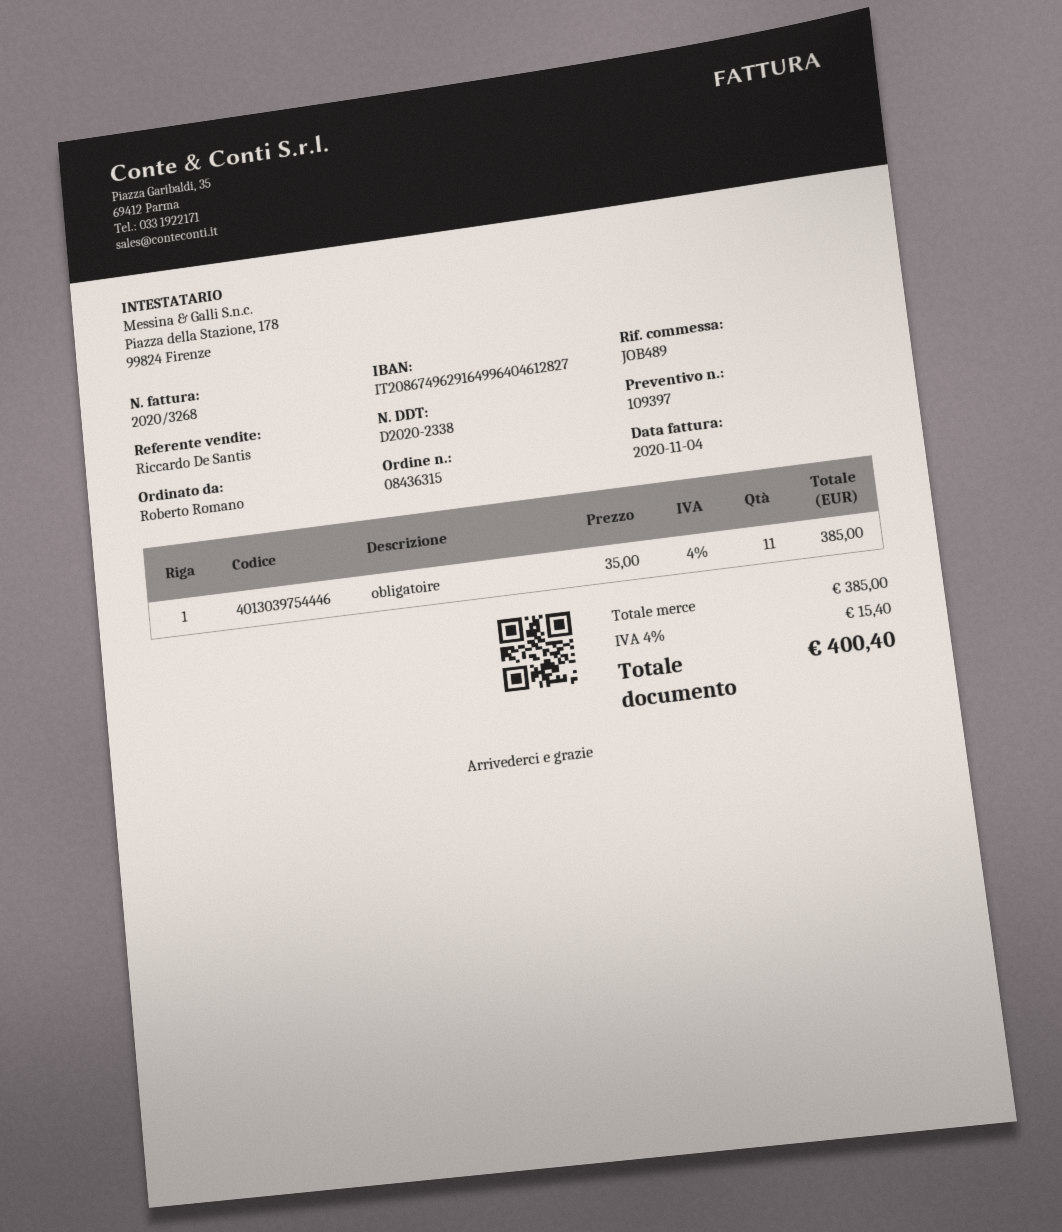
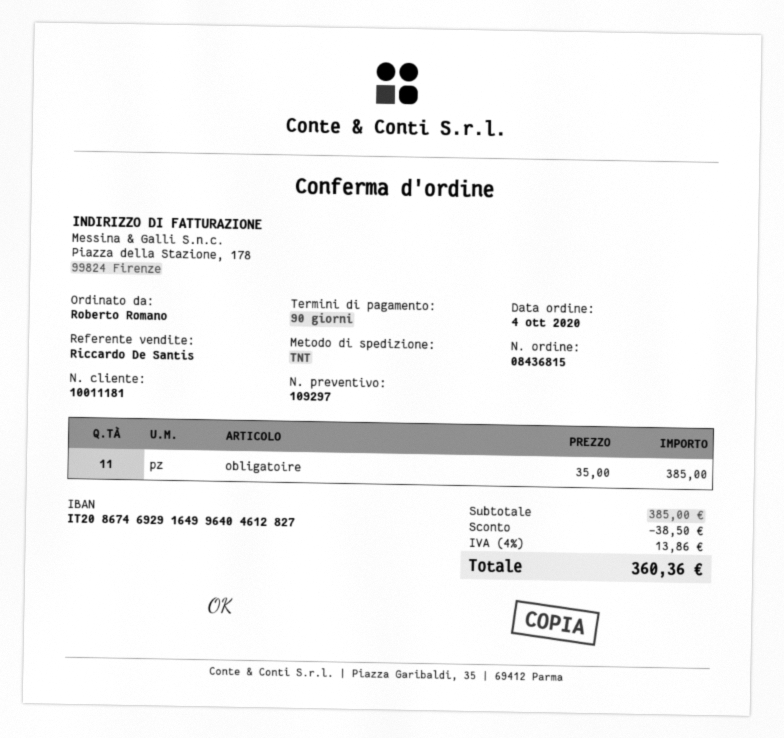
quote number: 109397 -> 109297
order number: 08436315 -> 08436815
bank account: IT2086749629164996404612827 -> IT2086746929164996404612827
discount: none -> 38.50
tax: 4% = 15.40 -> 4% = 13.86
total: 400.40 -> 360.36

